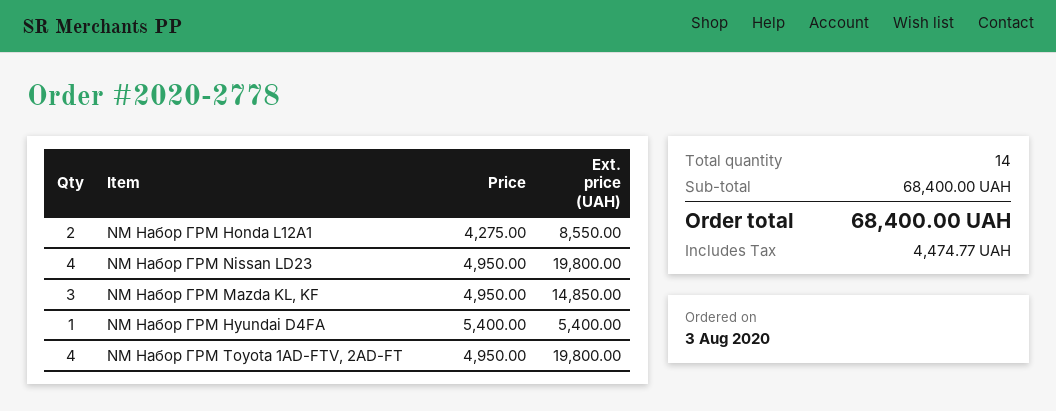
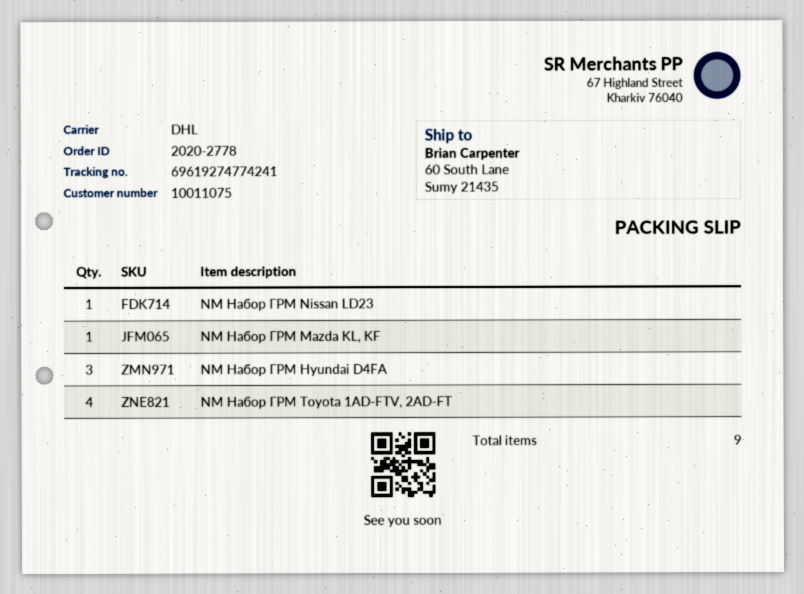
NM Набор ГРМ Honda L12A1: 2 -> none
NM Набор ГРМ Nissan LD23: 4 -> 1
NM Набор ГРМ Mazda KL, KF: 3 -> 1
NM Набор ГРМ Hyundai D4FA: 1 -> 3
total quantity: 14 -> 9

